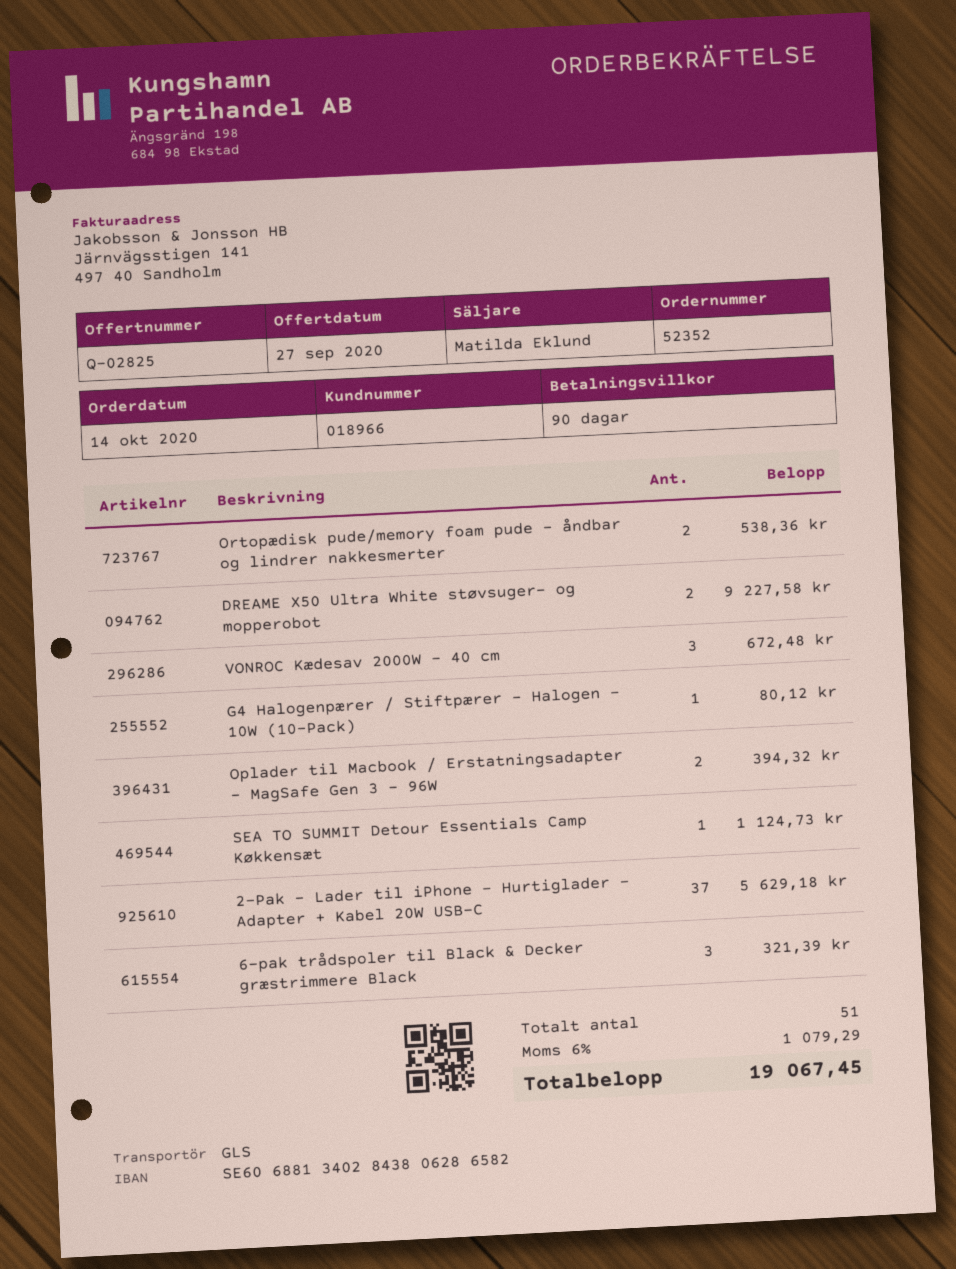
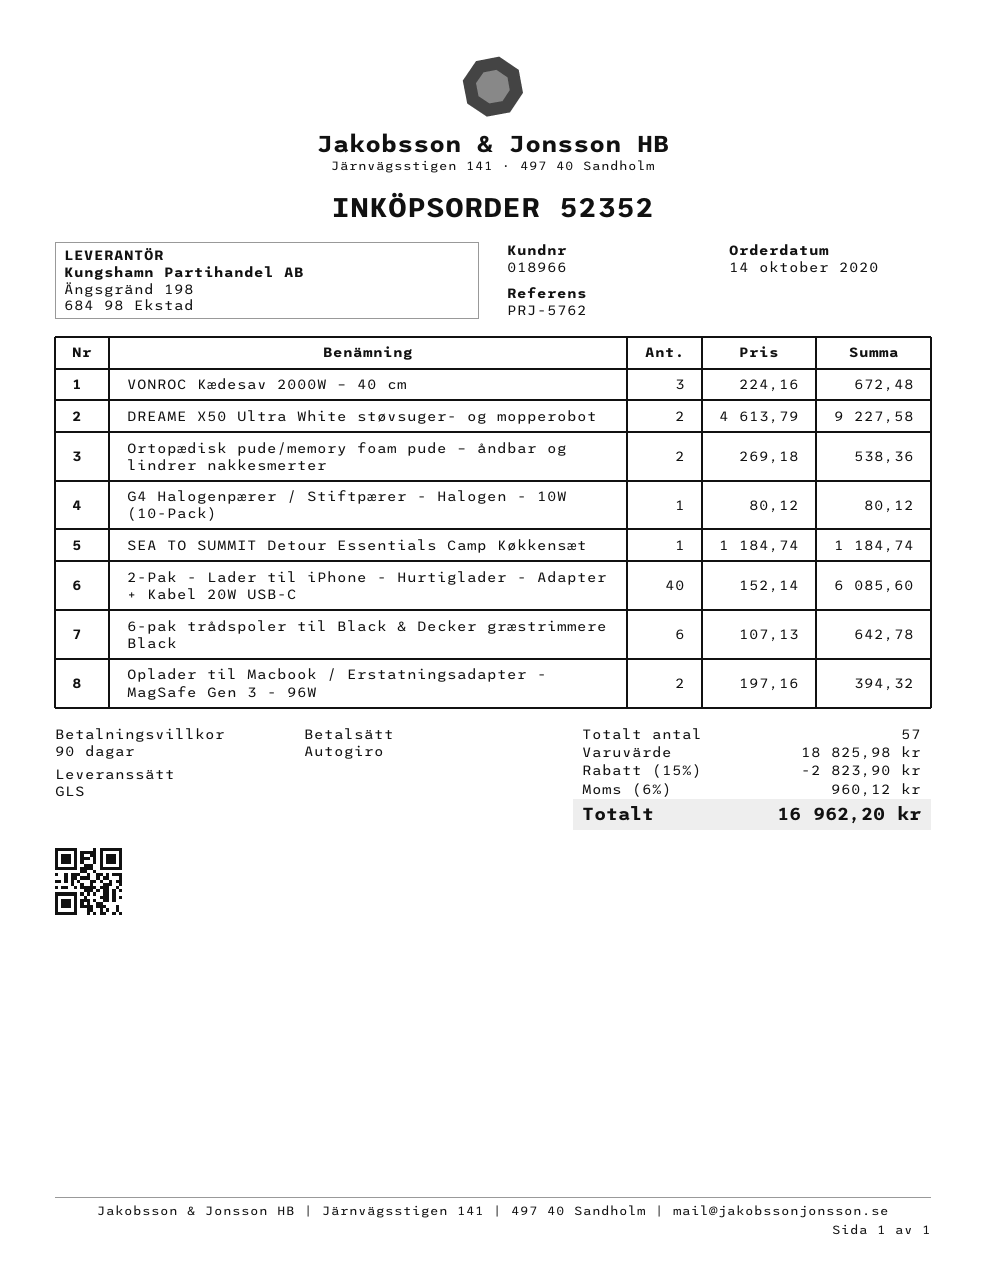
SEA TO SUMMIT Detour Essentials Camp Køkkensæt: 1 for 1124.73 -> 1 for 1184.74
2-Pak - Lader til iPhone - Hurtiglader - Adapter + Kabel 20W USB-C: 37 for 5629.18 -> 40 for 6085.60
6-pak trådspoler til Black & Decker græstrimmere Black: 3 for 321.39 -> 6 for 642.78
total quantity: 51 -> 57
discount: none -> 15% = 2823.90
tax: 6% = 1079.29 -> 6% = 960.12
total: 19067.45 -> 16962.20

